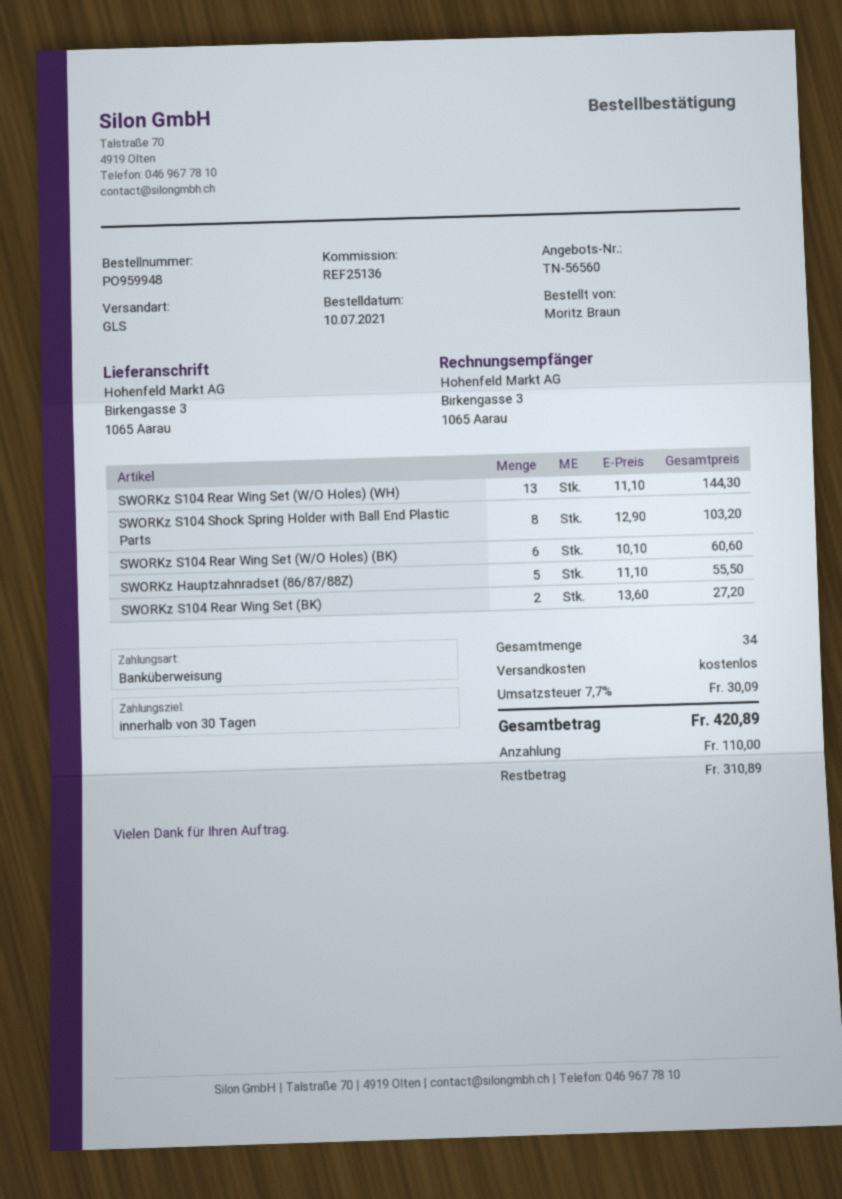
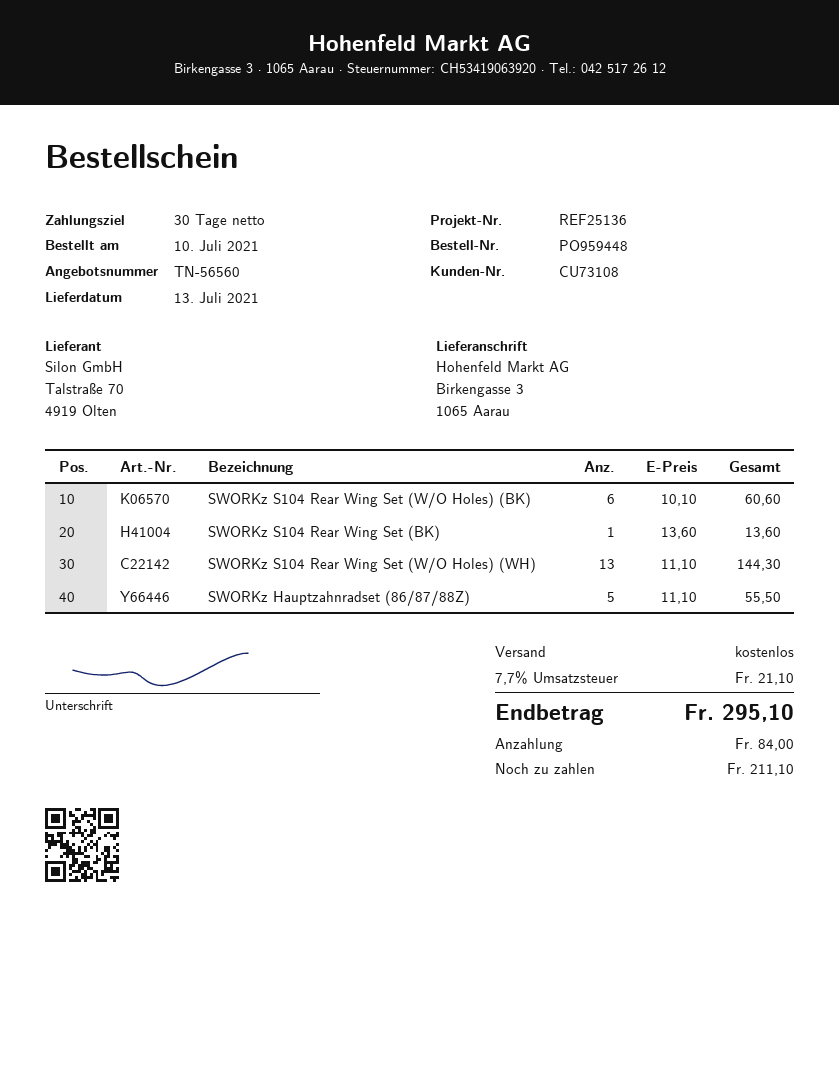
order number: PO959948 -> PO959448
SWORKz S104 Shock Spring Holder with Ball End Plastic Parts: 8 x 12.90 = 103.20 -> none
SWORKz S104 Rear Wing Set (BK): 2 x 13.60 = 27.20 -> 1 x 13.60 = 13.60
tax: 7.7% = 30.09 -> 7.7% = 21.10
total: 420.89 -> 295.10
deposit: 110.00 -> 84.00
balance: 310.89 -> 211.10

